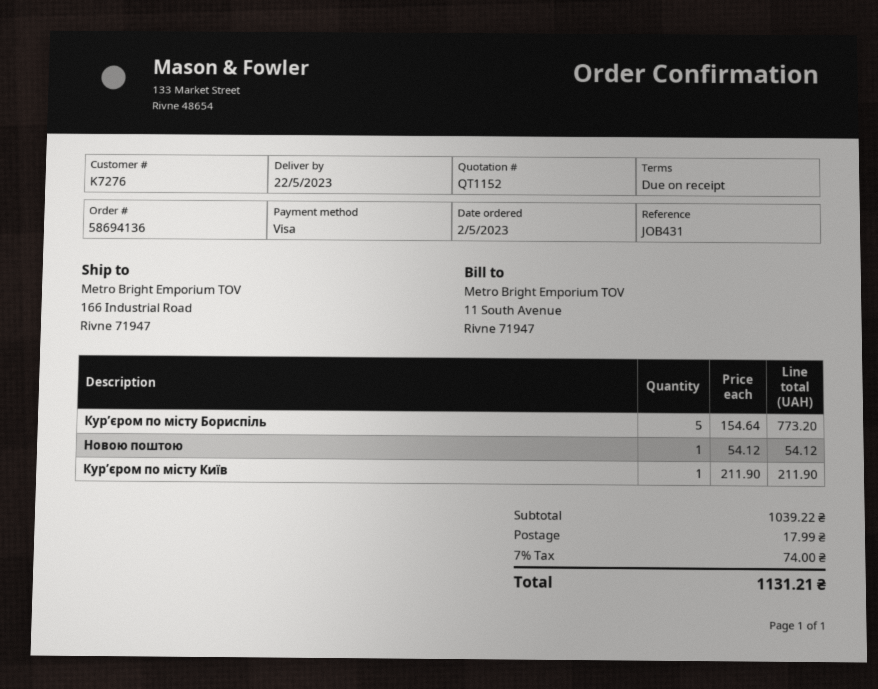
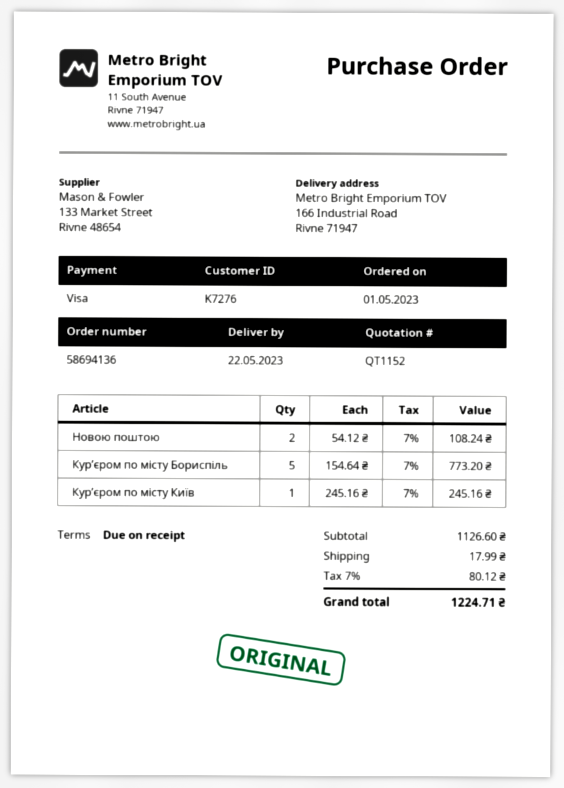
order date: 2023-05-02 -> 2023-05-01
Новою поштою: 1 x 54.12 = 54.12 -> 2 x 54.12 = 108.24
Курʼєром по місту Київ: 1 x 211.90 = 211.90 -> 1 x 245.16 = 245.16
subtotal: 1039.22 -> 1126.60
tax: 7% = 74.00 -> 7% = 80.12
total: 1131.21 -> 1224.71

